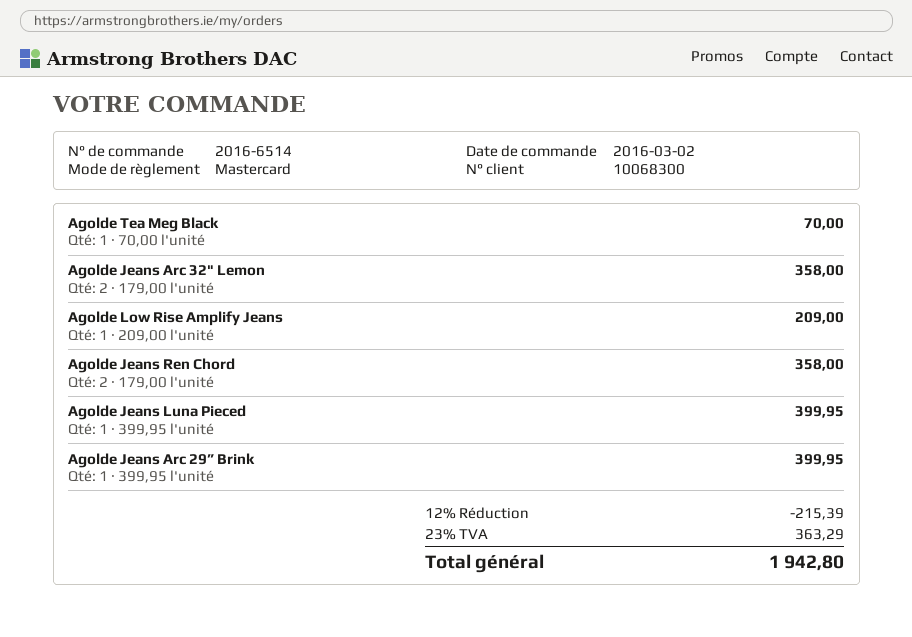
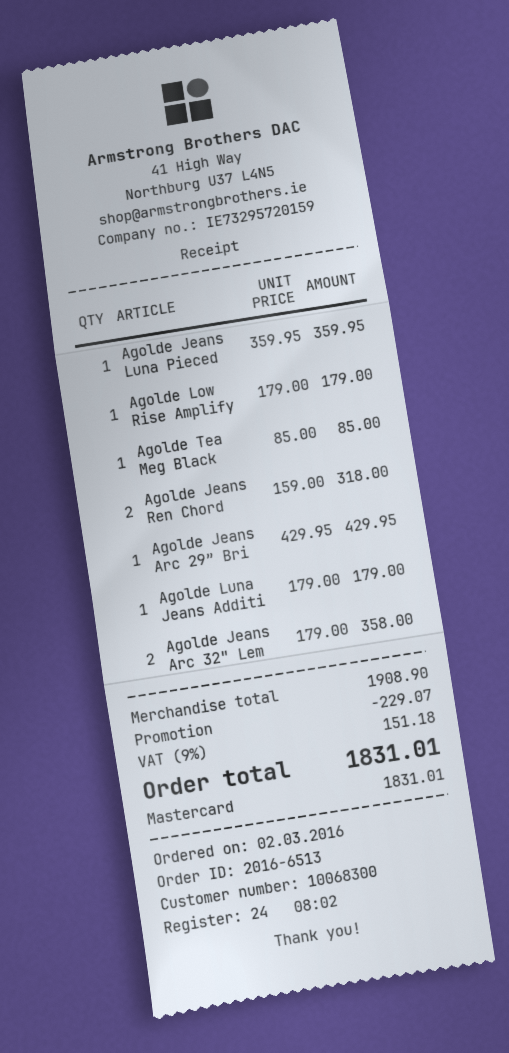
order number: 2016-6514 -> 2016-6513
Agolde Tea Meg Black: 1 x 70.00 = 70.00 -> 1 x 85.00 = 85.00
Agolde Low Rise Amplify Jeans: 1 x 209.00 = 209.00 -> 1 x 179.00 = 179.00
Agolde Jeans Ren Chord: 2 x 179.00 = 358.00 -> 2 x 159.00 = 318.00
Agolde Jeans Luna Pieced: 1 x 399.95 = 399.95 -> 1 x 359.95 = 359.95
Agolde Jeans Arc 29” Brink: 1 x 399.95 = 399.95 -> 1 x 429.95 = 429.95
Agolde Luna Jeans Additi: none -> 1 x 179.00 = 179.00
discount: 215.39 -> 229.07
tax: 23% = 363.29 -> 9% = 151.18
total: 1942.80 -> 1831.01

